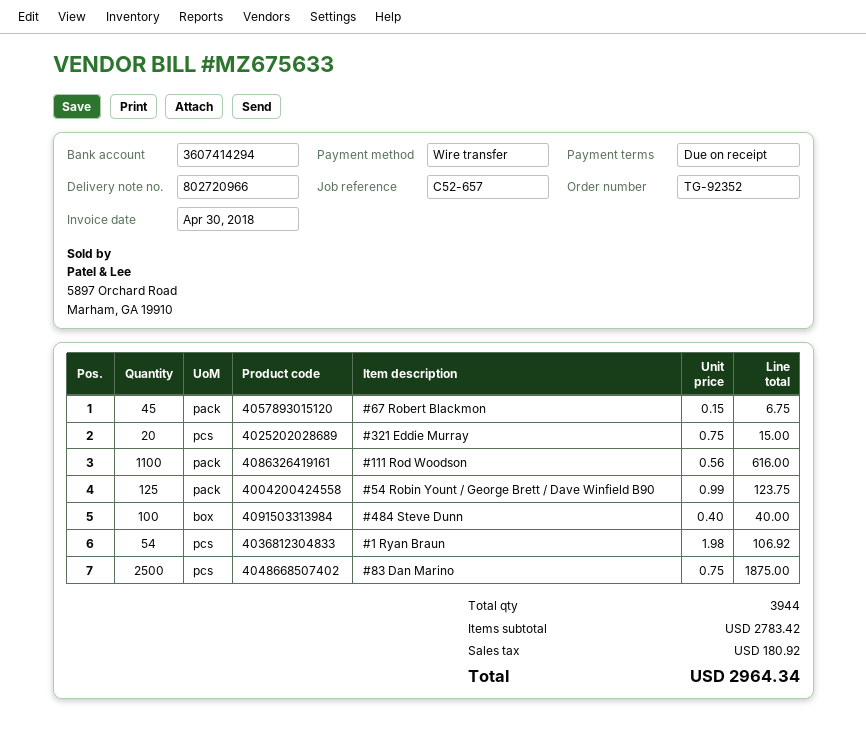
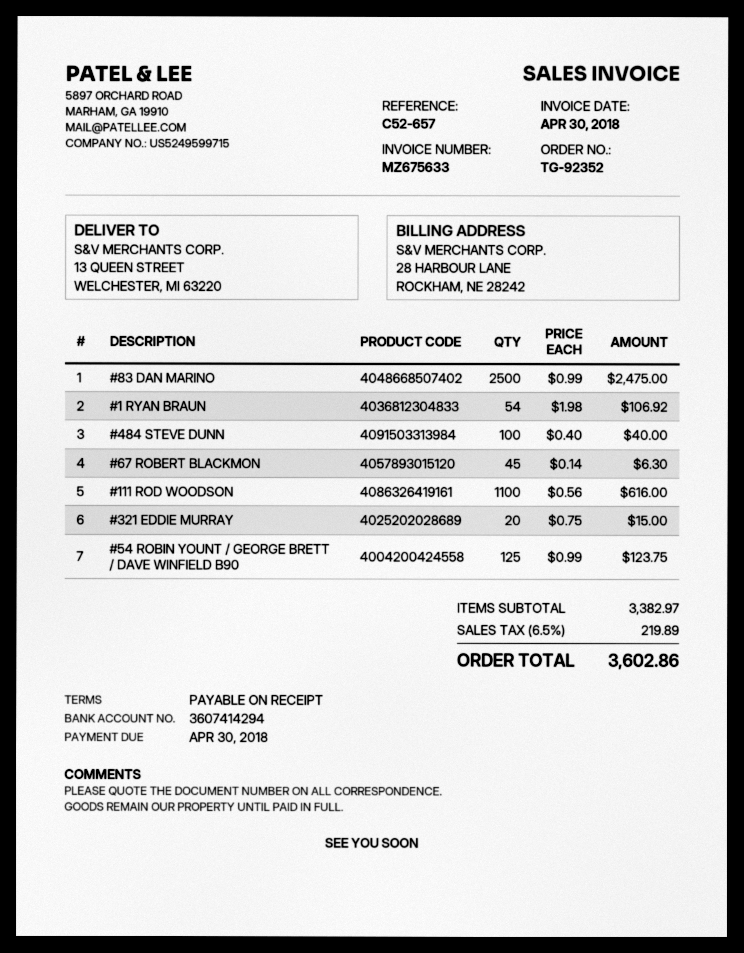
#67 Robert Blackmon: 45 x 0.15 = 6.75 -> 45 x 0.14 = 6.30
#83 Dan Marino: 2500 x 0.75 = 1875.00 -> 2500 x 0.99 = 2475.00
subtotal: 2783.42 -> 3382.97
tax: 180.92 -> 219.89
total: 2964.34 -> 3602.86

